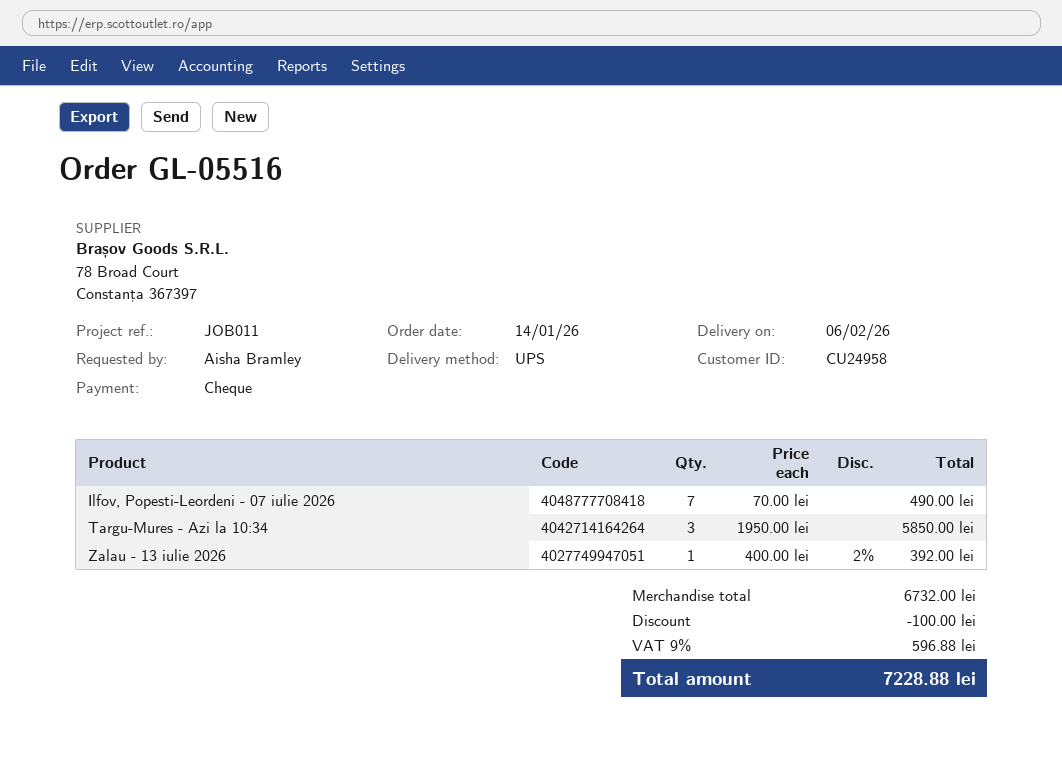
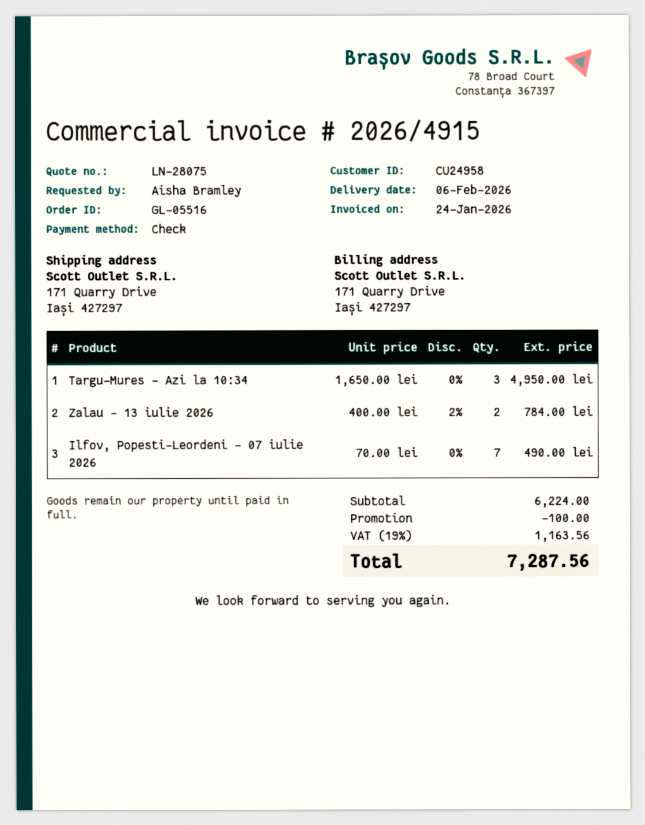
Targu-Mures - Azi la 10:34: 3 x 1950.00 = 5850.00 -> 3 x 1650.00 = 4950.00
Zalau - 13 iulie 2026: 1 x 400.00 - 2% = 392.00 -> 2 x 400.00 - 2% = 784.00
subtotal: 6732.00 -> 6224.00
tax: 9% = 596.88 -> 19% = 1163.56
total: 7228.88 -> 7287.56

